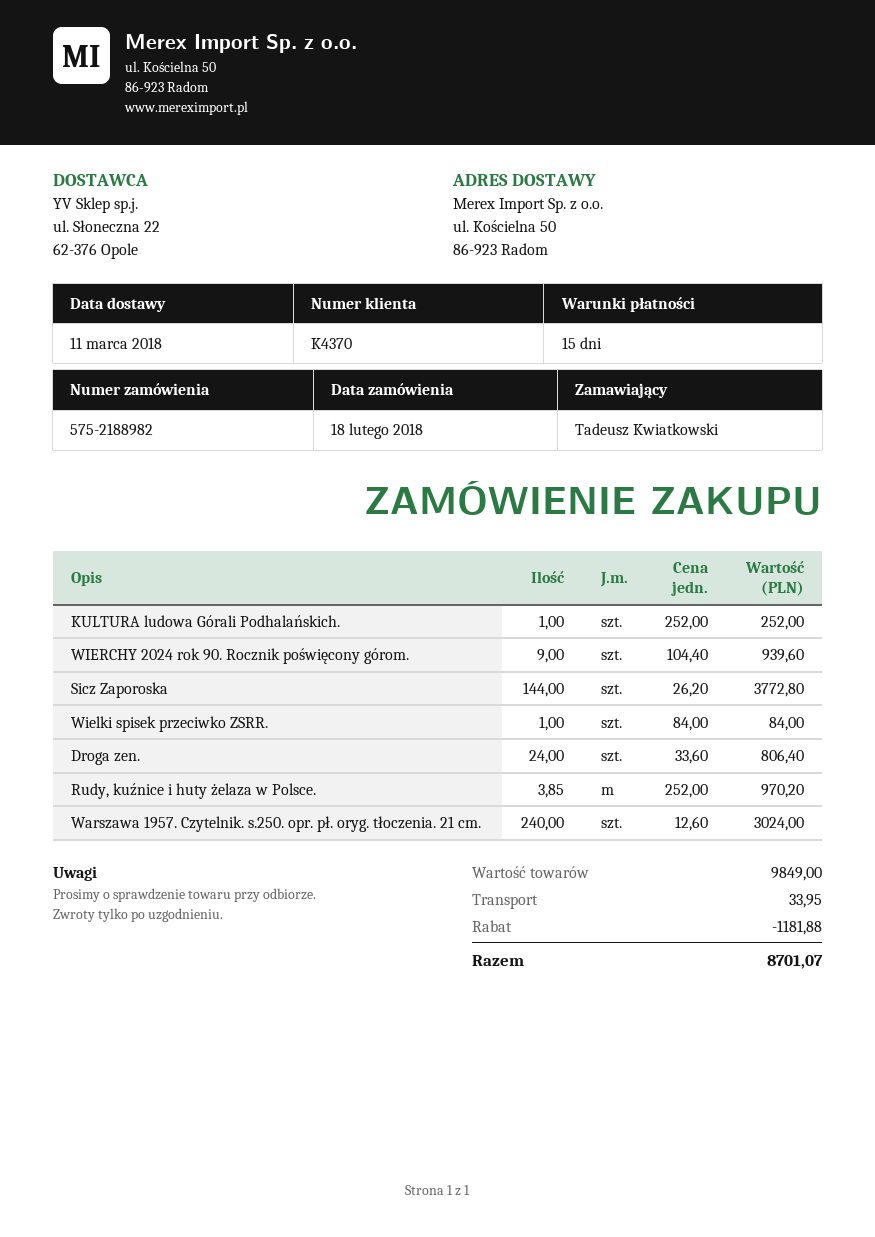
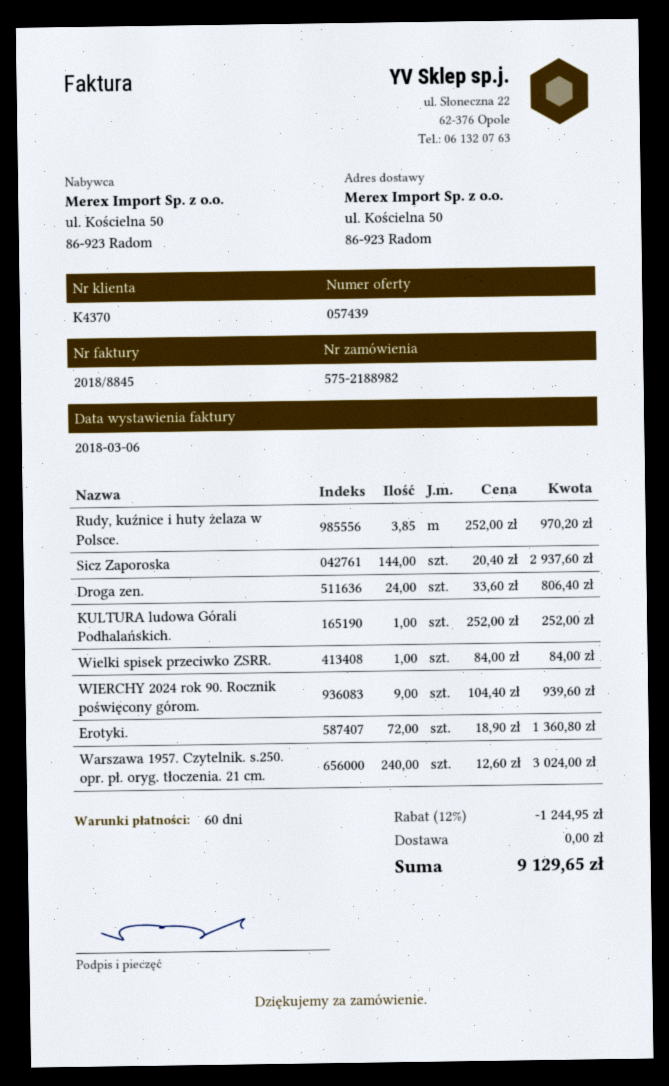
payment terms: 15 days -> 60 days
Sicz Zaporoska: 144 x 26.20 = 3772.80 -> 144 x 20.40 = 2937.60
Erotyki.: none -> 72 x 18.90 = 1360.80
discount: 1181.88 -> 1244.95
shipping: 33.95 -> 0.00
total: 8701.07 -> 9129.65

